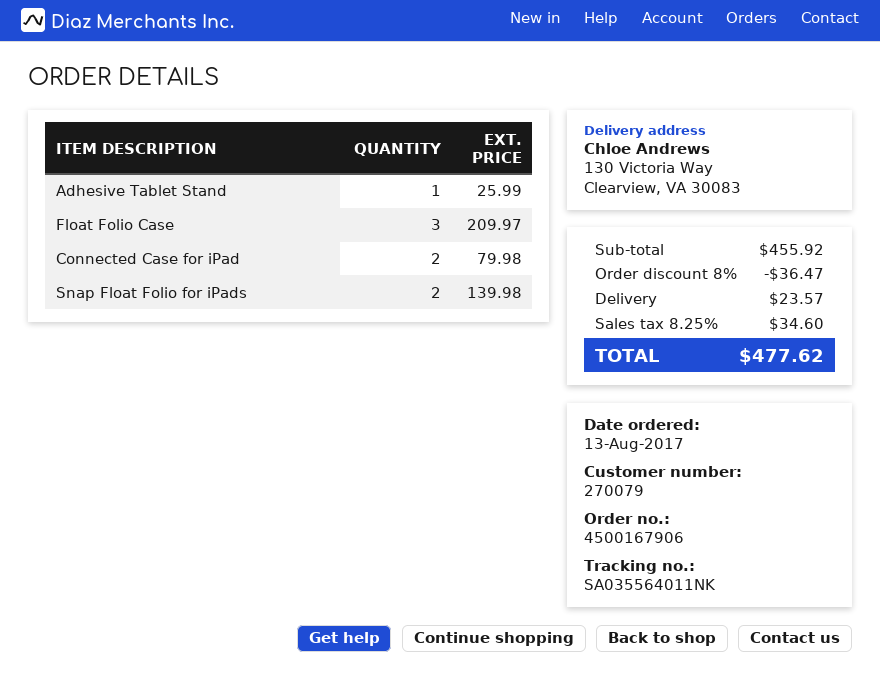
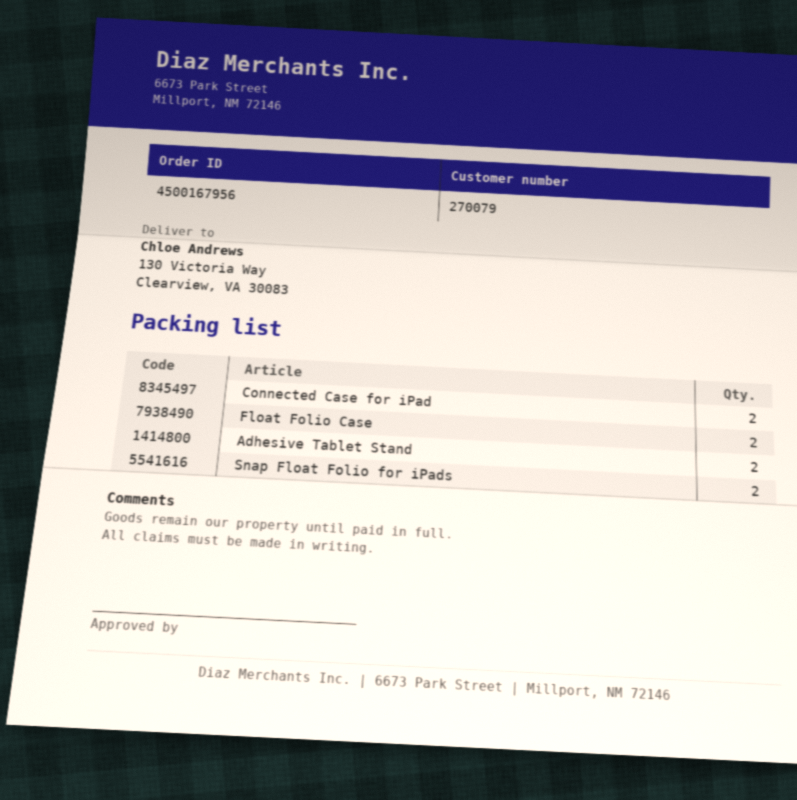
order number: 4500167906 -> 4500167956
Adhesive Tablet Stand: 1 -> 2
Float Folio Case: 3 -> 2

